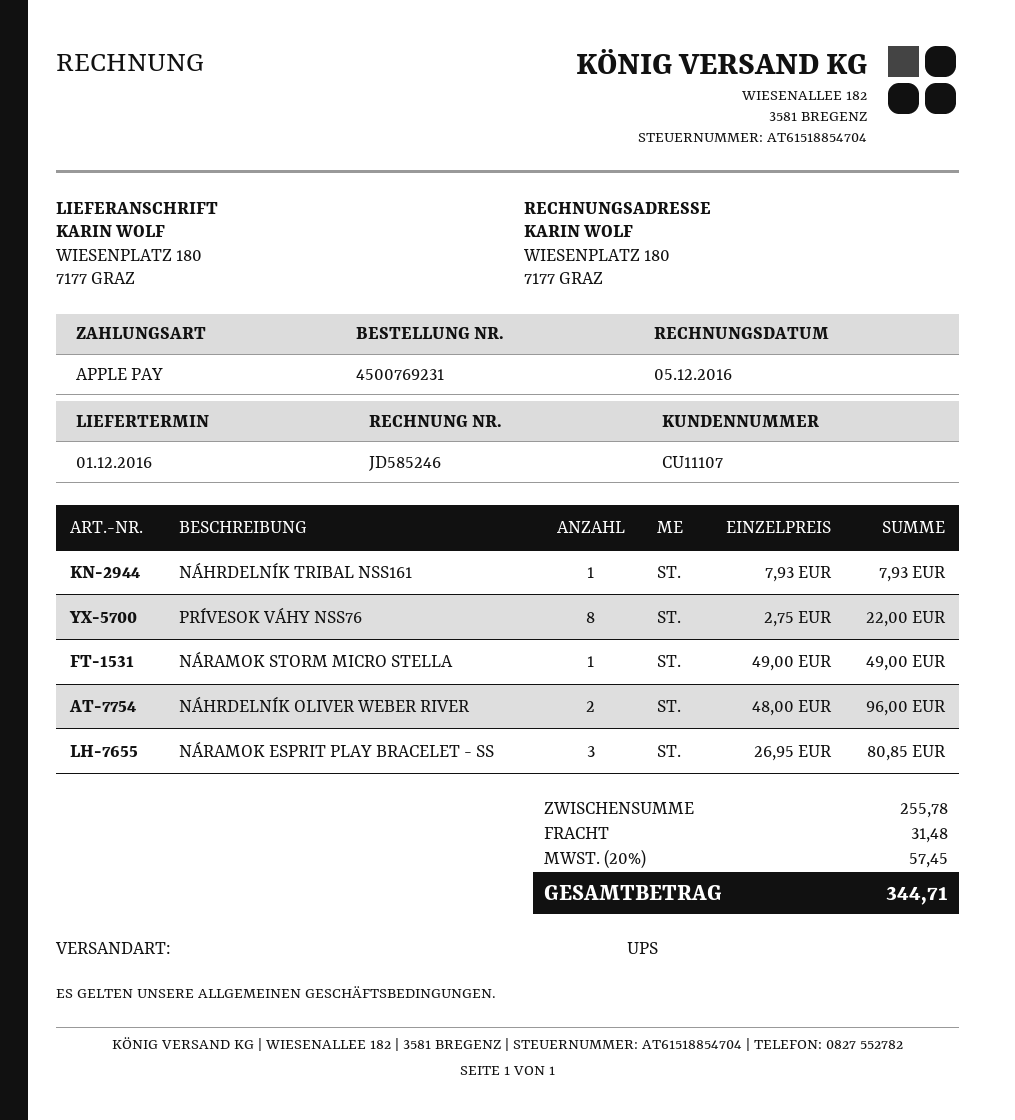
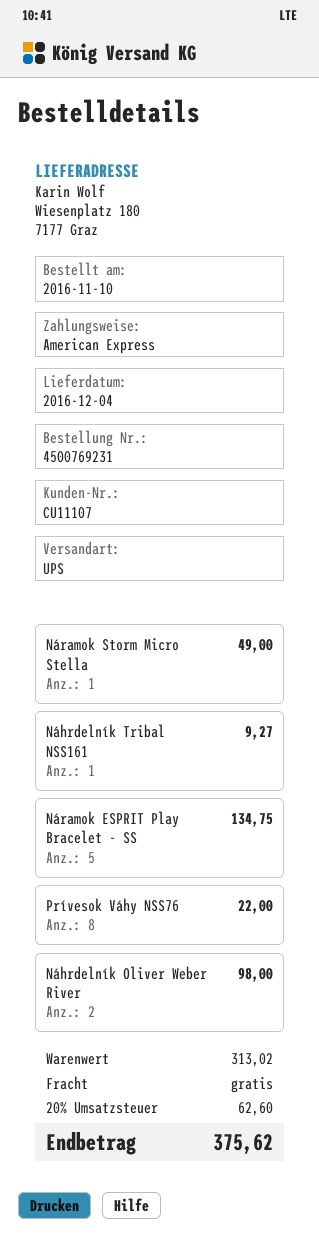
delivery date: 2016-12-01 -> 2016-12-04
payment method: Apple Pay -> American Express
NÁHRDELNÍK TRIBAL NSS161: 1 for 7.93 -> 1 for 9.27
NÁHRDELNÍK OLIVER WEBER RIVER: 2 for 96.00 -> 2 for 98.00
NÁRAMOK ESPRIT PLAY BRACELET - SS: 3 for 80.85 -> 5 for 134.75
subtotal: 255.78 -> 313.02
shipping: 31.48 -> 0.00
tax: 20% = 57.45 -> 20% = 62.60
total: 344.71 -> 375.62

